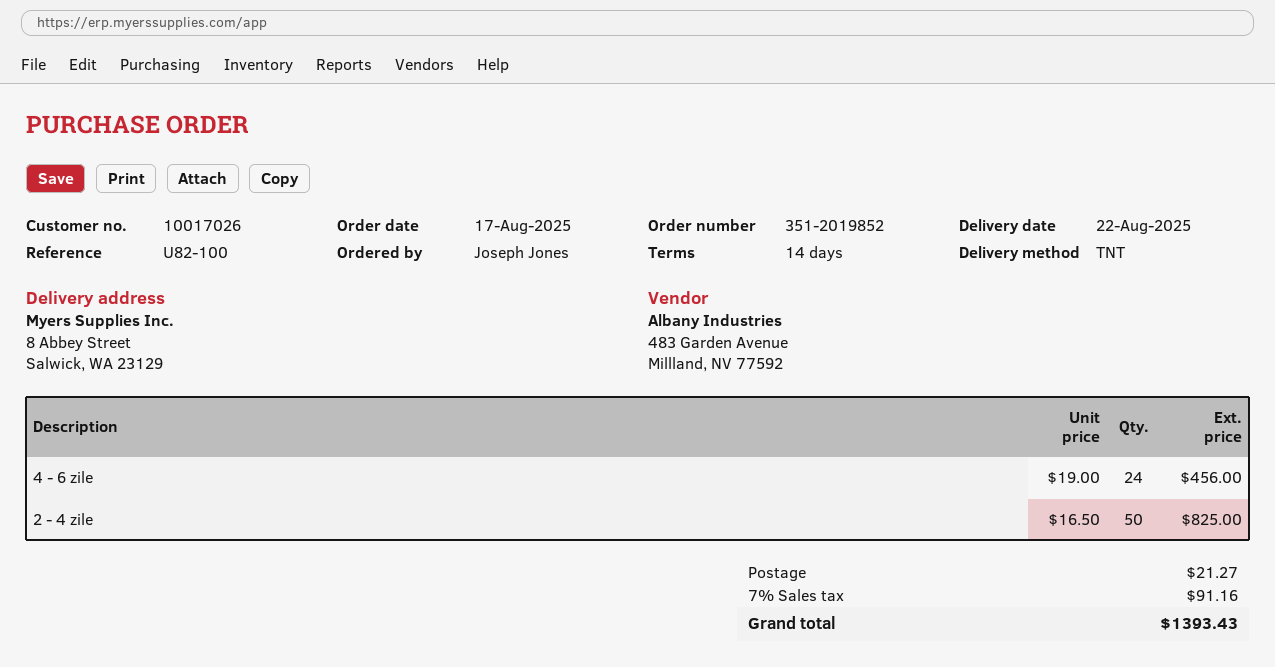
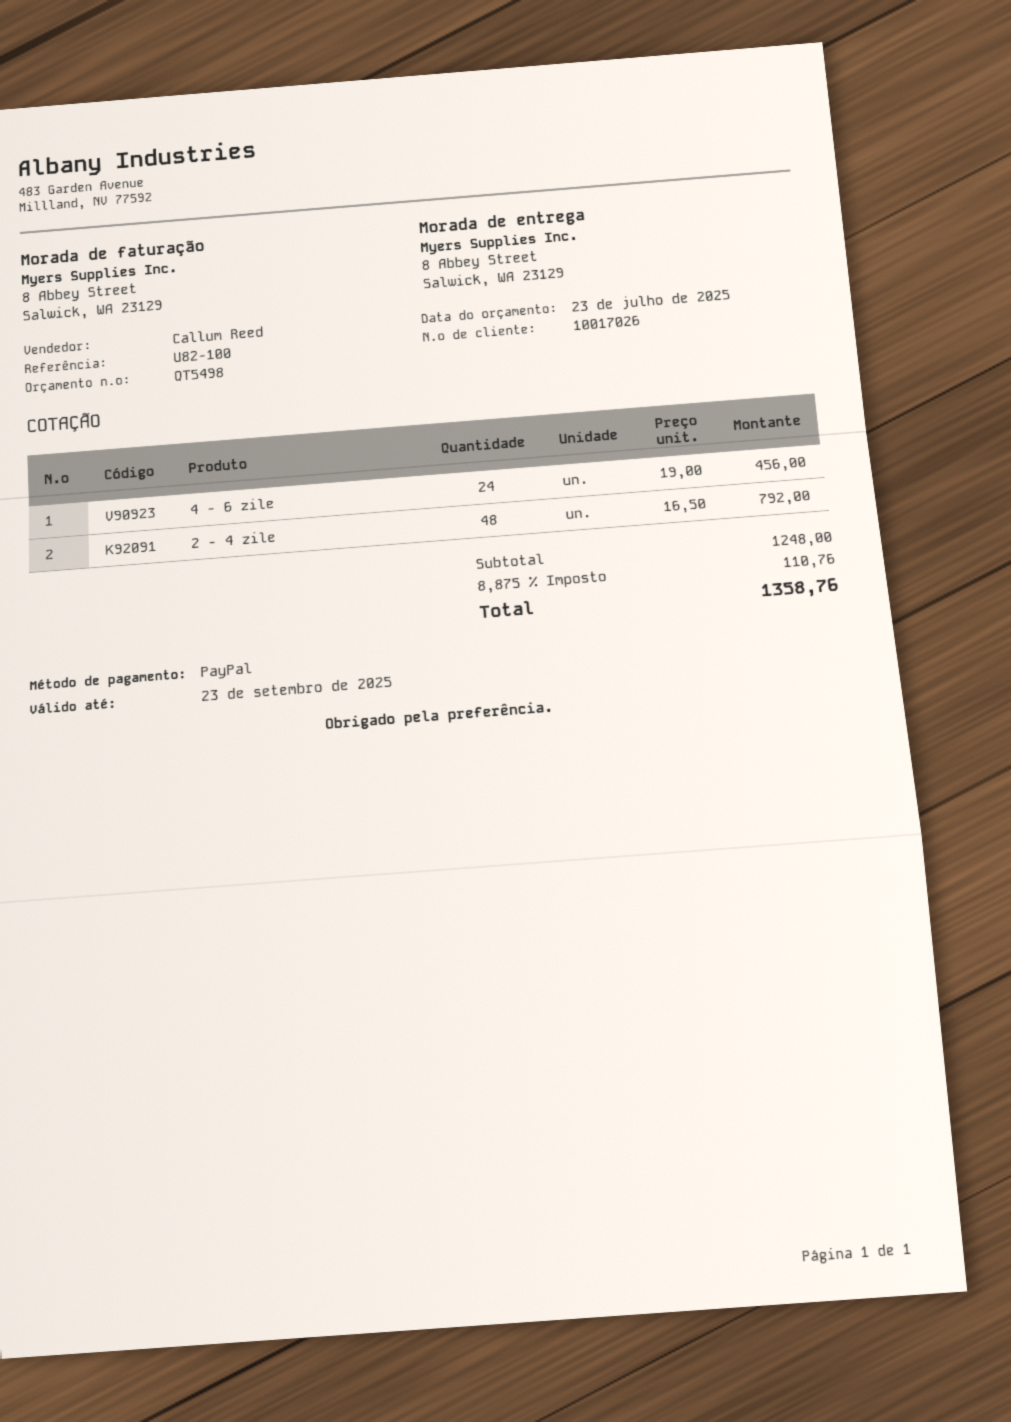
2 - 4 zile: 50 x 16.50 = 825.00 -> 48 x 16.50 = 792.00
shipping: 21.27 -> none
tax: 7% = 91.16 -> 8.875% = 110.76
total: 1393.43 -> 1358.76

